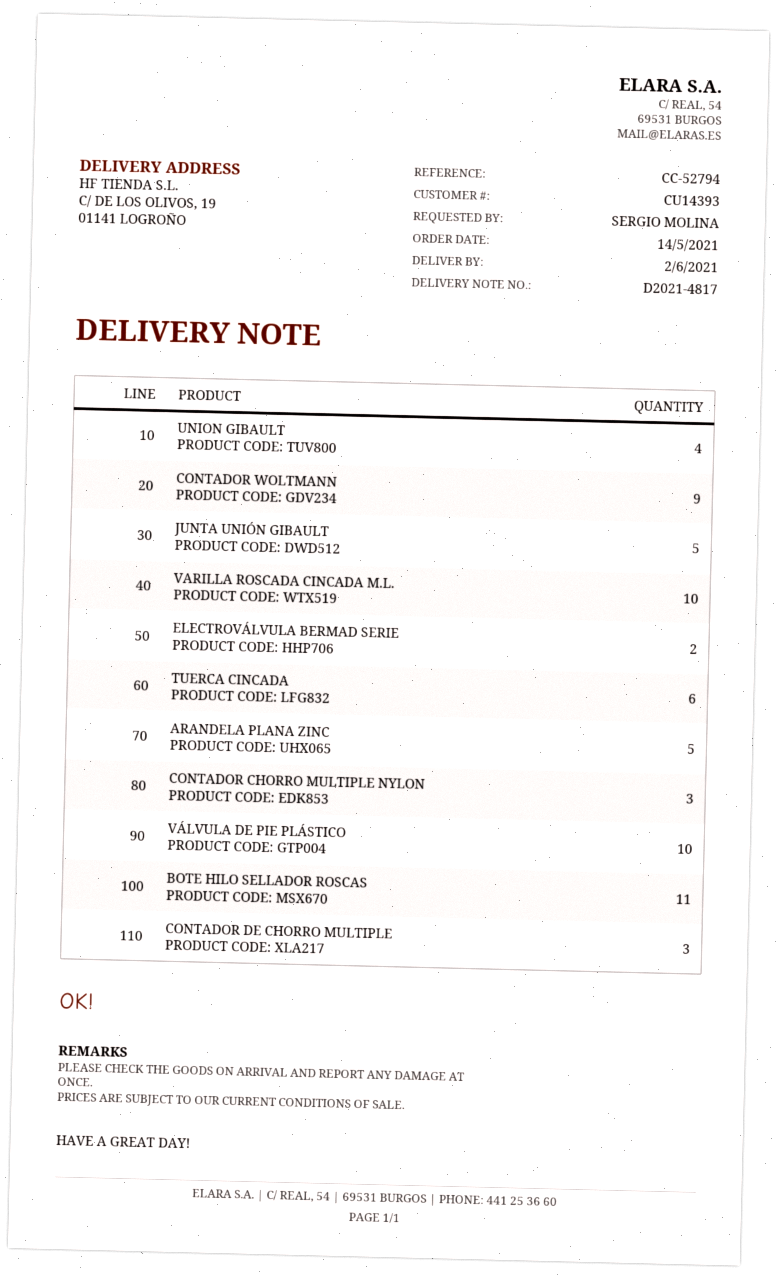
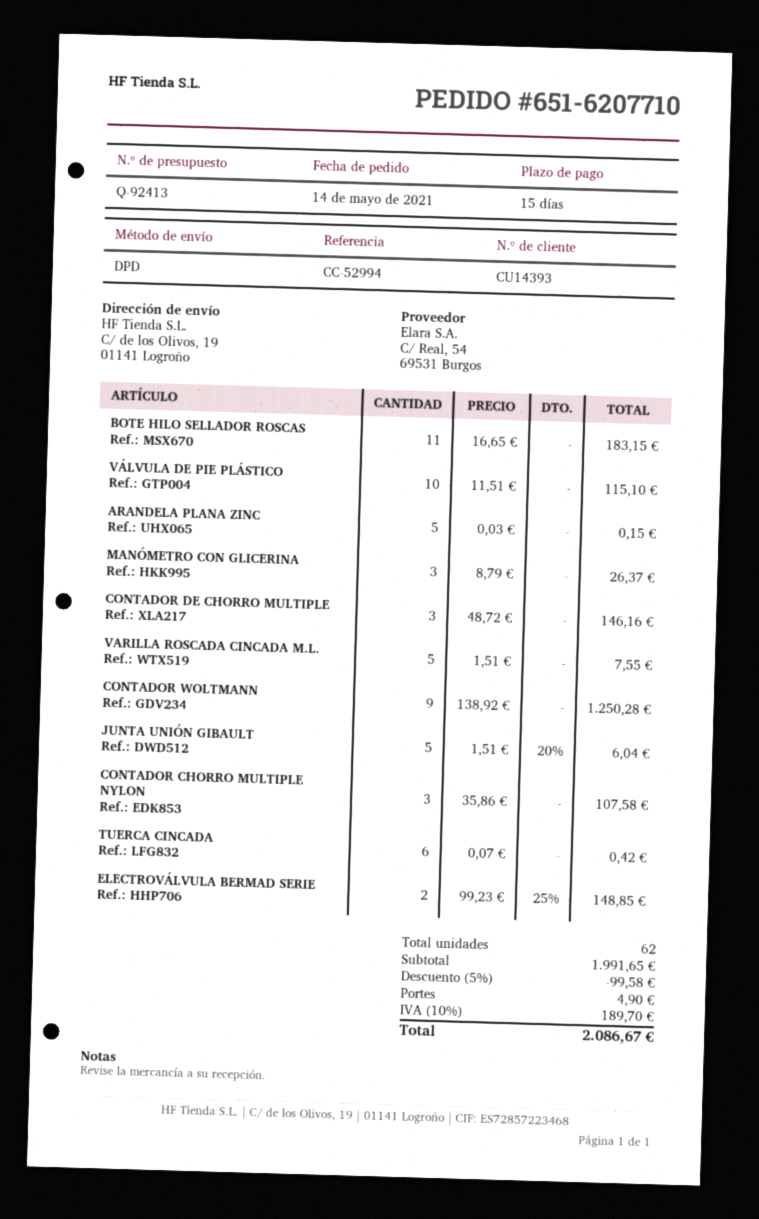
reference: CC-52794 -> CC-52994
UNION GIBAULT: 4 -> none
VARILLA ROSCADA CINCADA M.L.: 10 -> 5
MANÓMETRO CON GLICERINA: none -> 3

